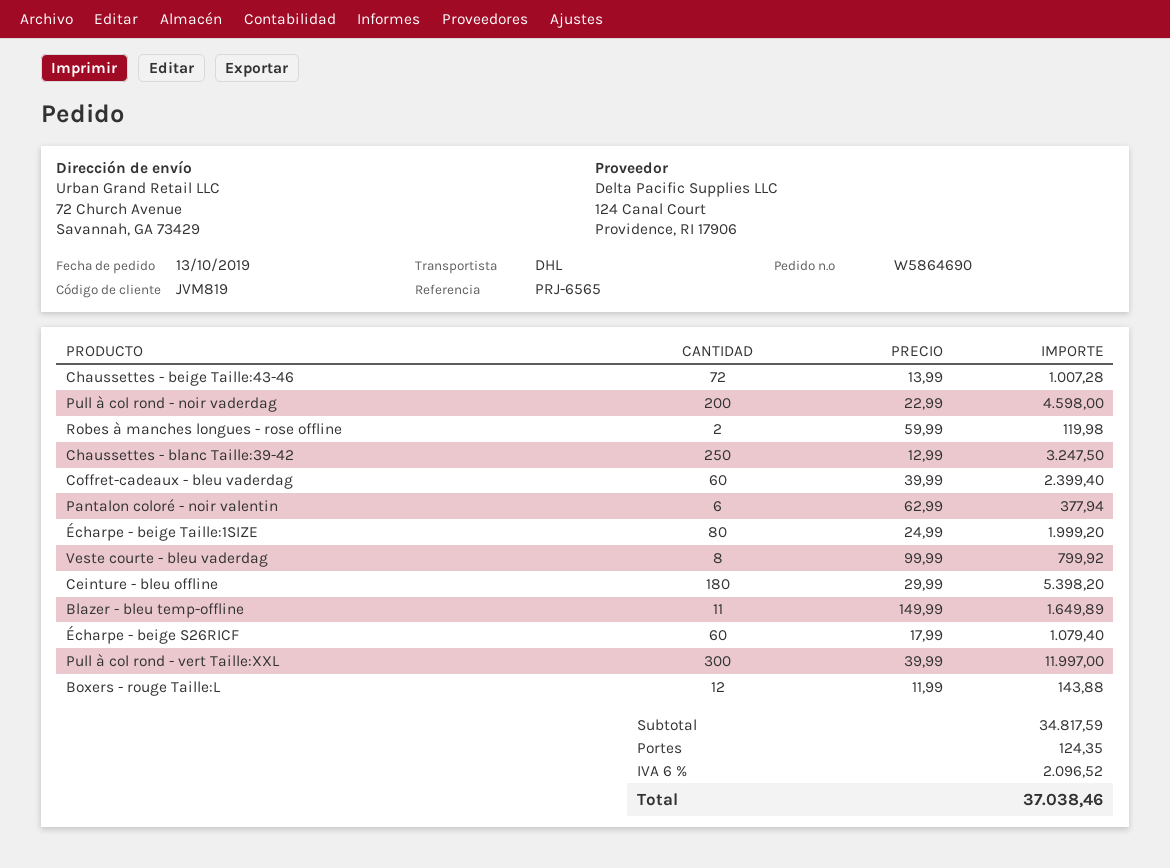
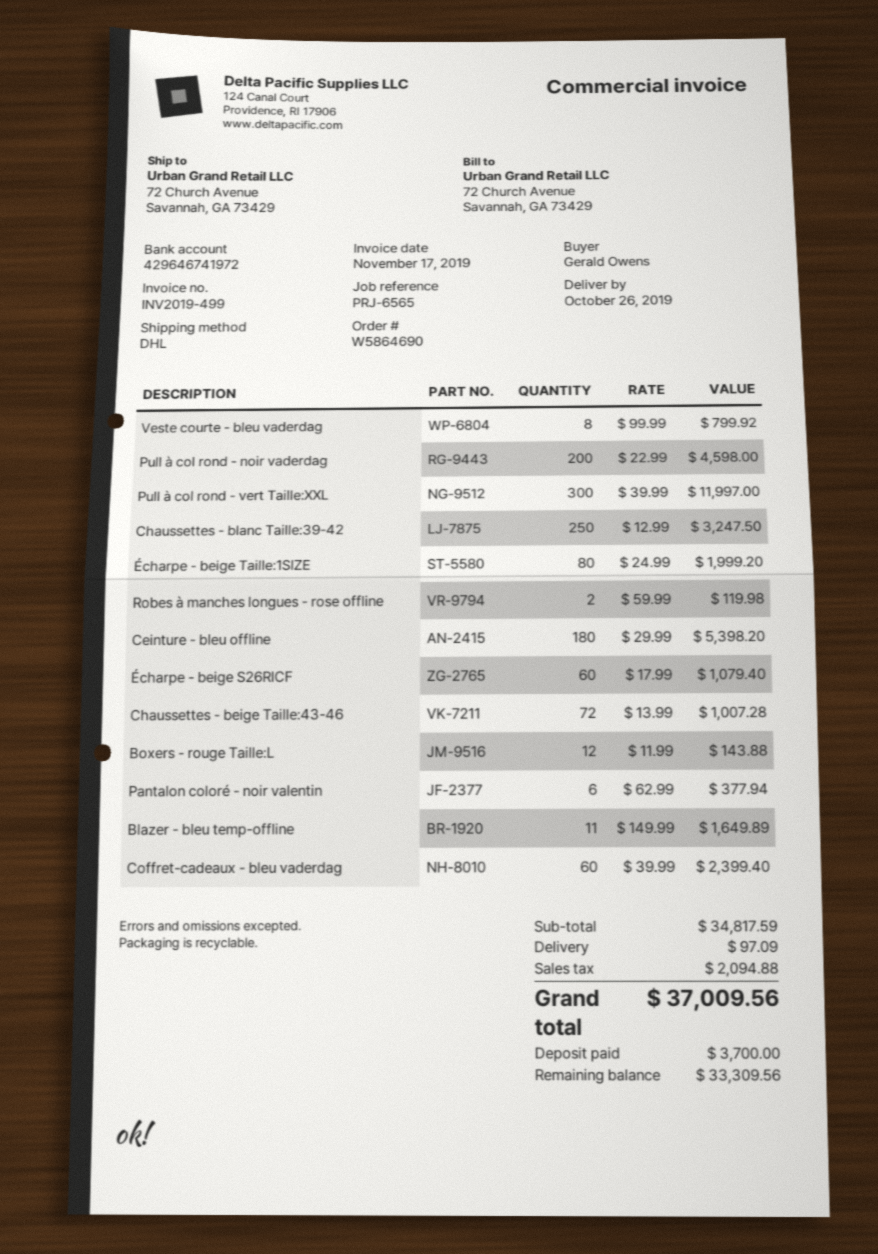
shipping: 124.35 -> 97.09
tax: 2096.52 -> 2094.88
total: 37038.46 -> 37009.56

